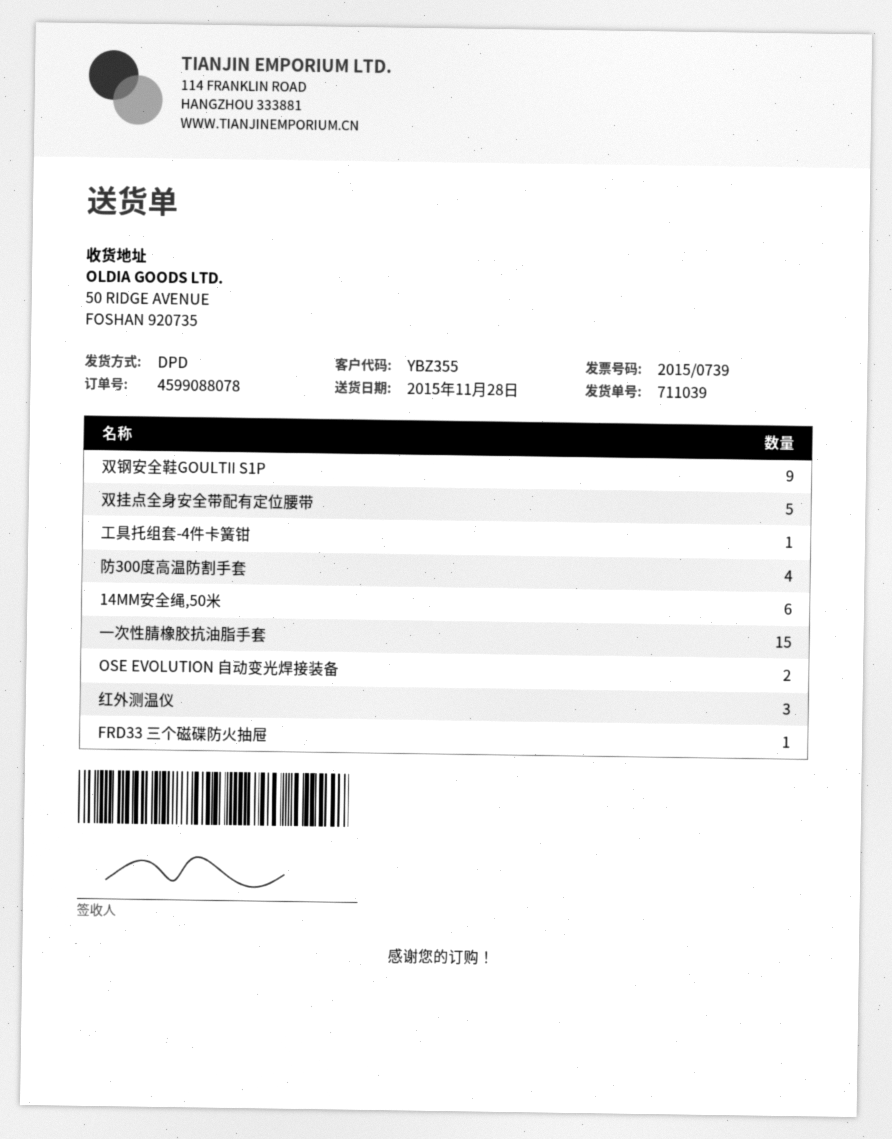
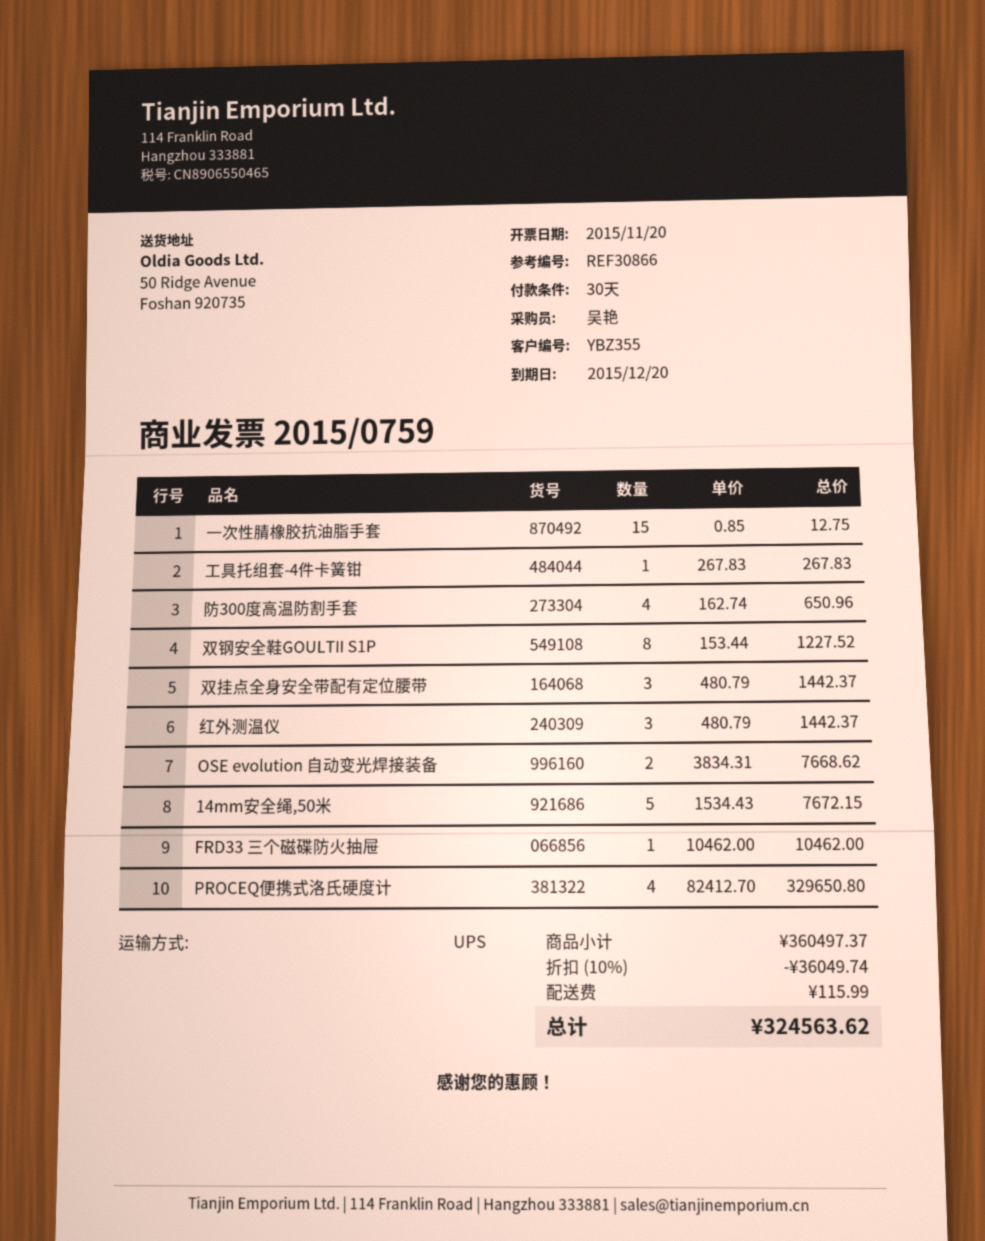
invoice number: 2015/0739 -> 2015/0759
shipping method: DPD -> UPS
双钢安全鞋GOULTII S1P: 9 -> 8
双挂点全身安全带配有定位腰带: 5 -> 3
14MM安全绳,50米: 6 -> 5
PROCEQ便携式洛氏硬度计: none -> 4

